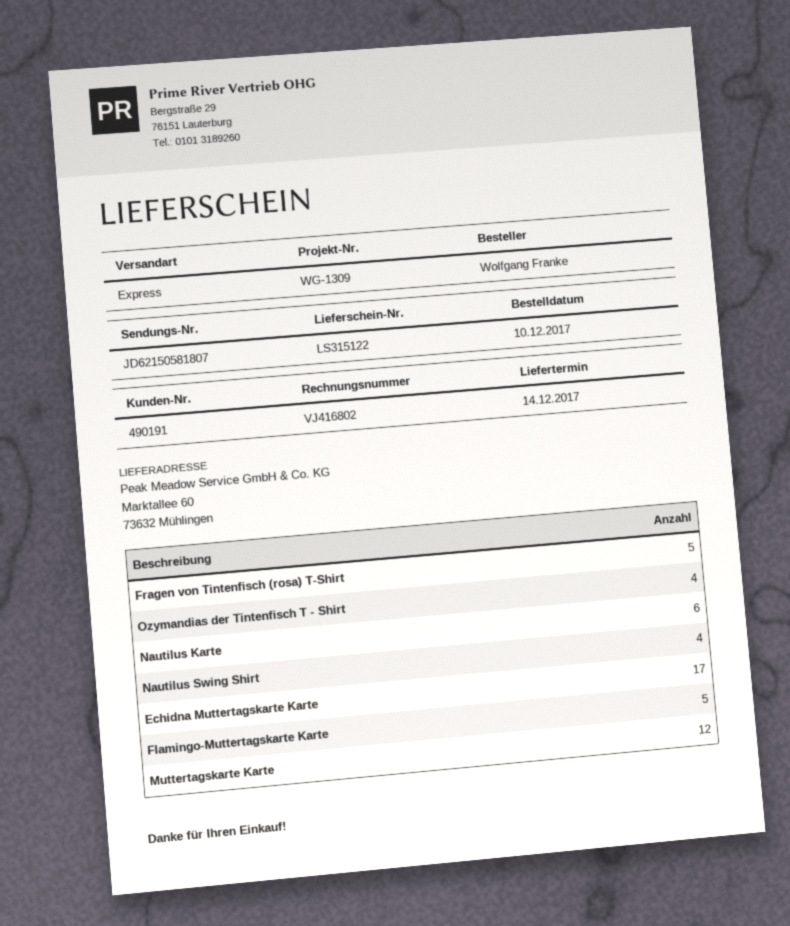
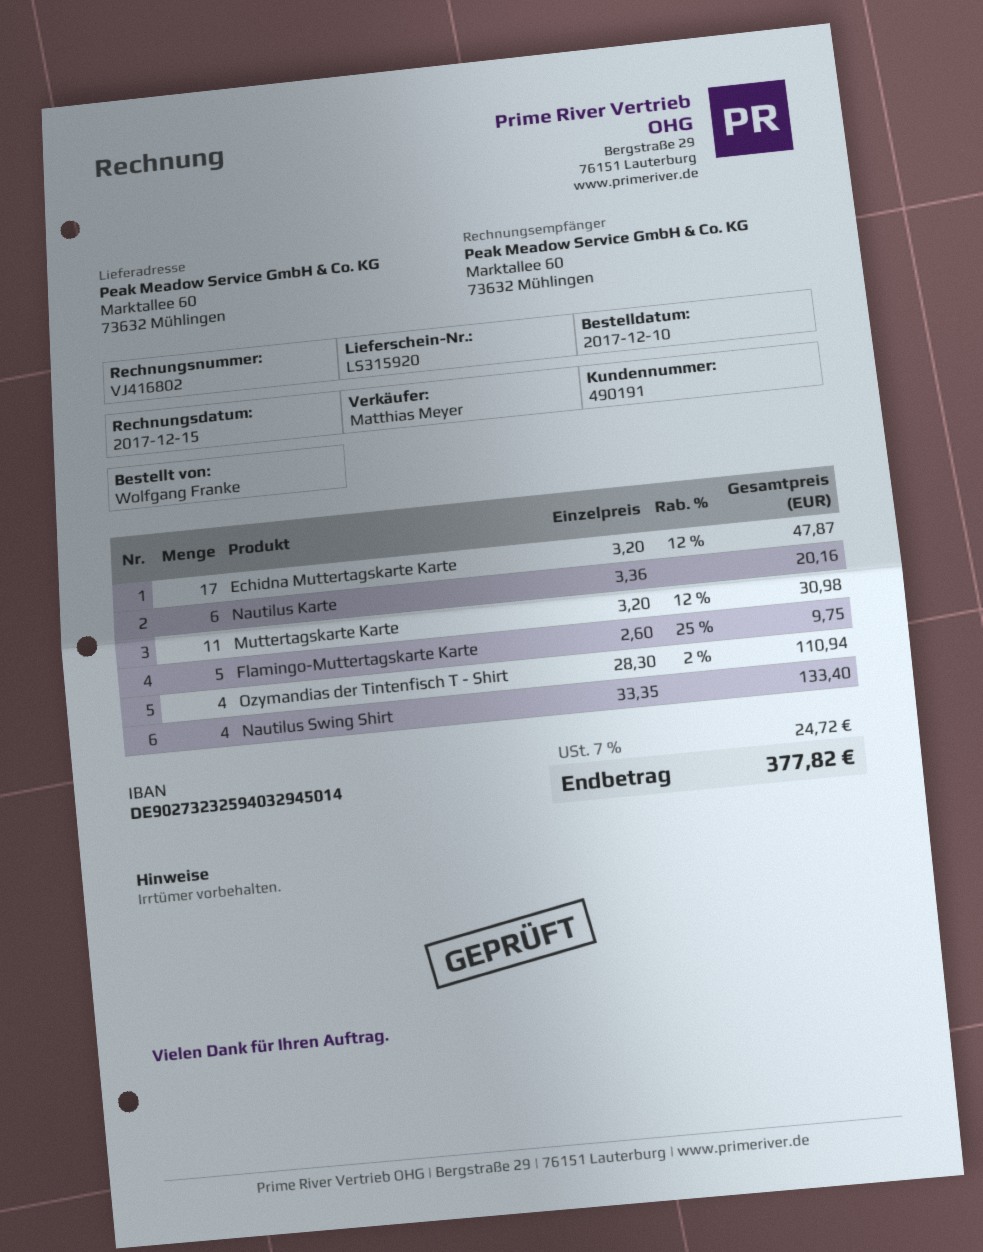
delivery note number: LS315122 -> LS315920
Fragen von Tintenfisch (rosa) T-Shirt: 5 -> none
Muttertagskarte Karte: 12 -> 11

